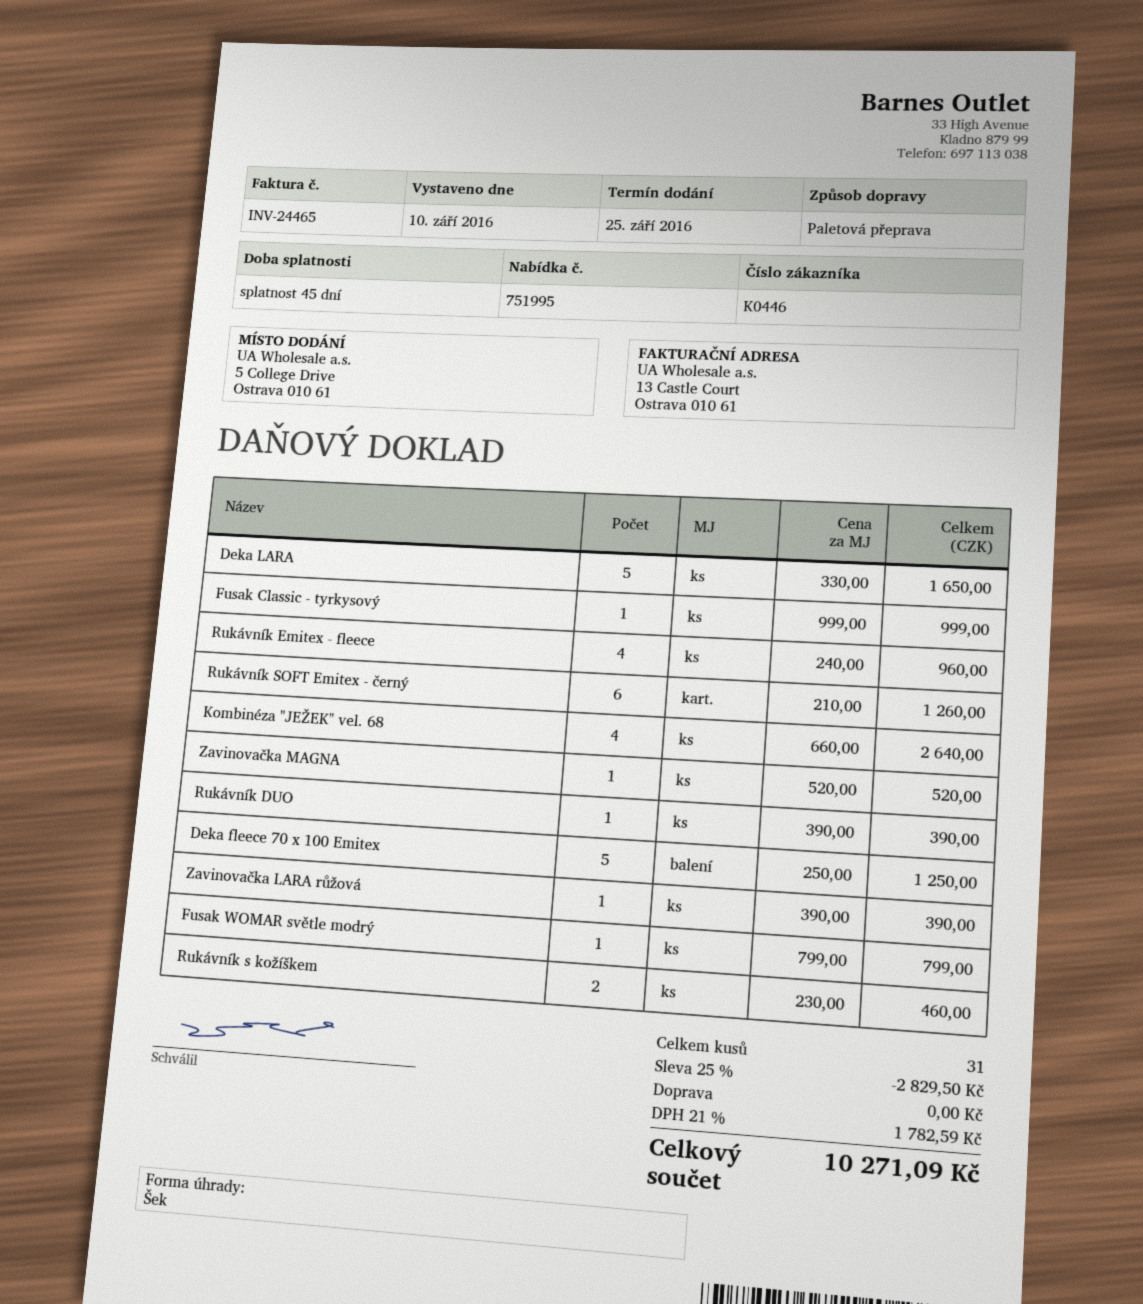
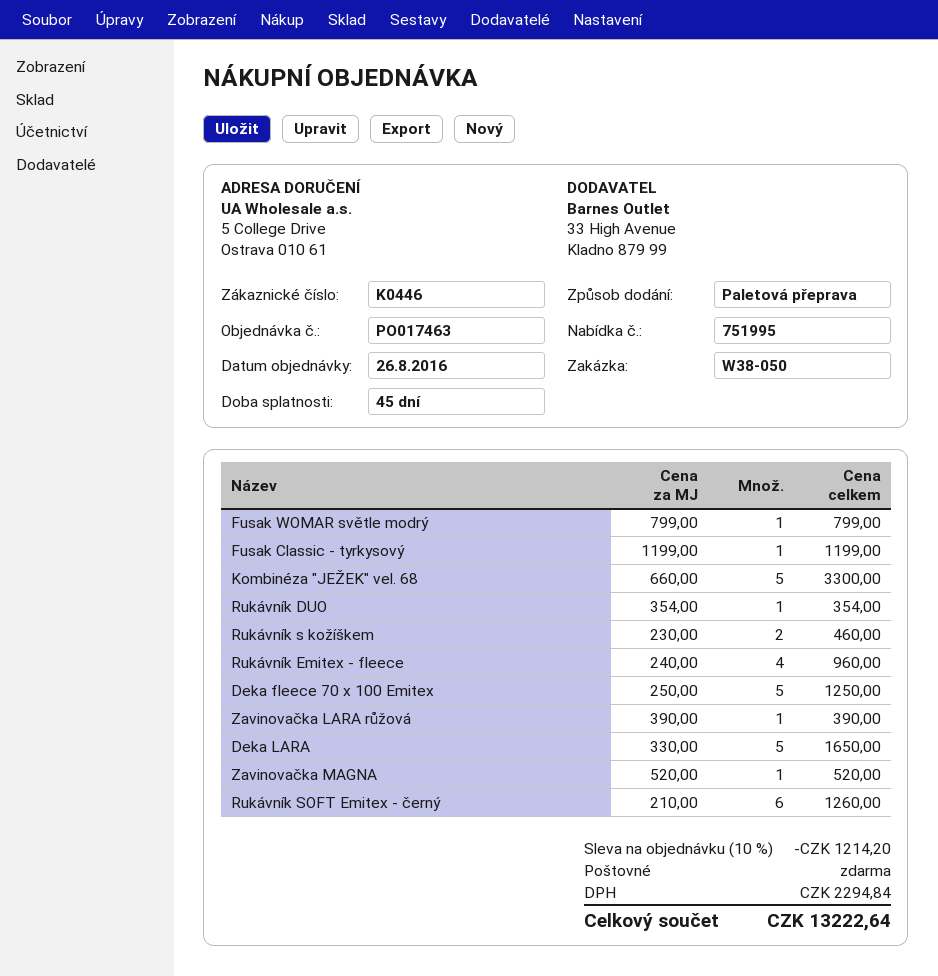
Fusak Classic - tyrkysový: 1 x 999.00 = 999.00 -> 1 x 1199.00 = 1199.00
Kombinéza "JEŽEK" vel. 68: 4 x 660.00 = 2640.00 -> 5 x 660.00 = 3300.00
Rukávník DUO: 1 x 390.00 = 390.00 -> 1 x 354.00 = 354.00
discount: 25% = 2829.50 -> 10% = 1214.20
tax: 1782.59 -> 2294.84
total: 10271.09 -> 13222.64

